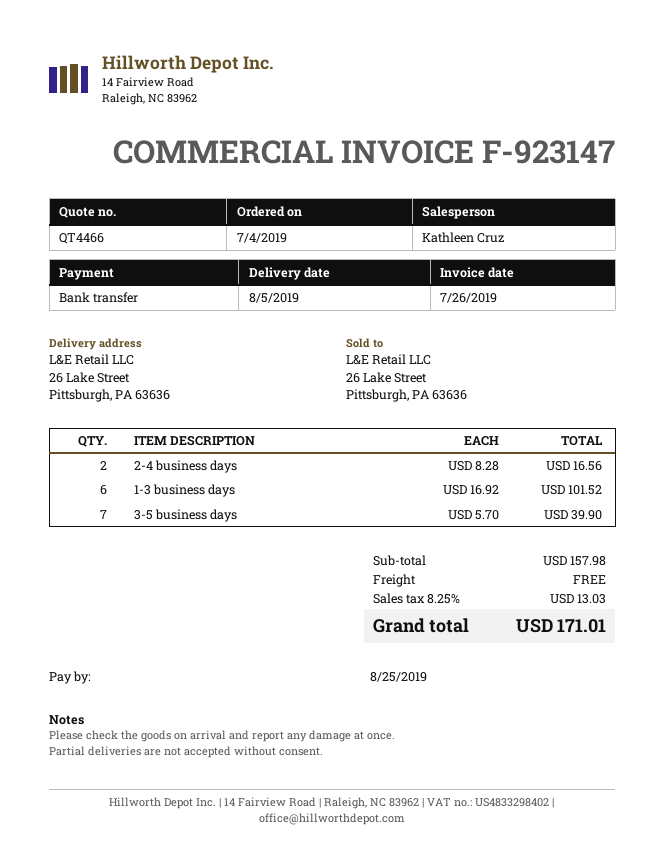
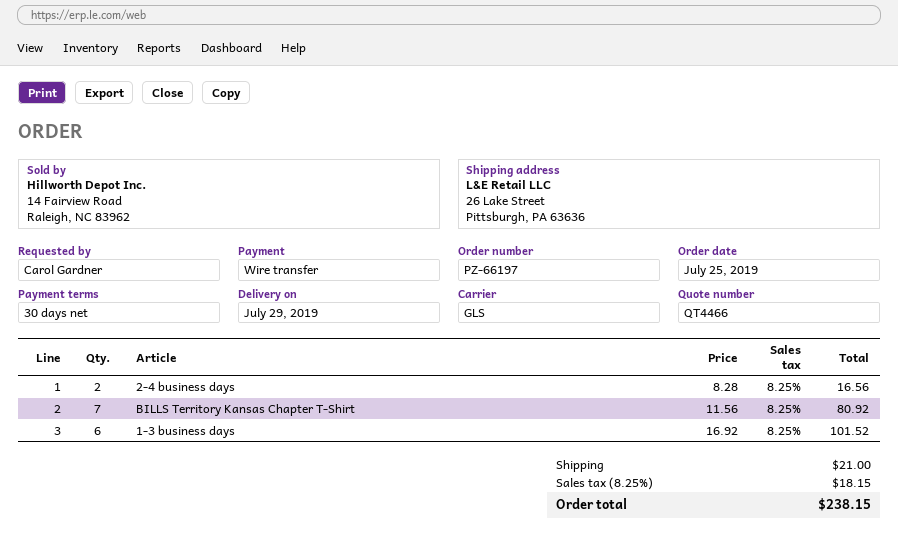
order date: 2019-07-04 -> 2019-07-25
delivery date: 2019-08-05 -> 2019-07-29
3-5 business days: 7 x 5.70 = 39.90 -> none
BILLS Territory Kansas Chapter T-Shirt: none -> 7 x 11.56 = 80.92
shipping: 0.00 -> 21.00
tax: 8.25% = 13.03 -> 8.25% = 18.15
total: 171.01 -> 238.15

